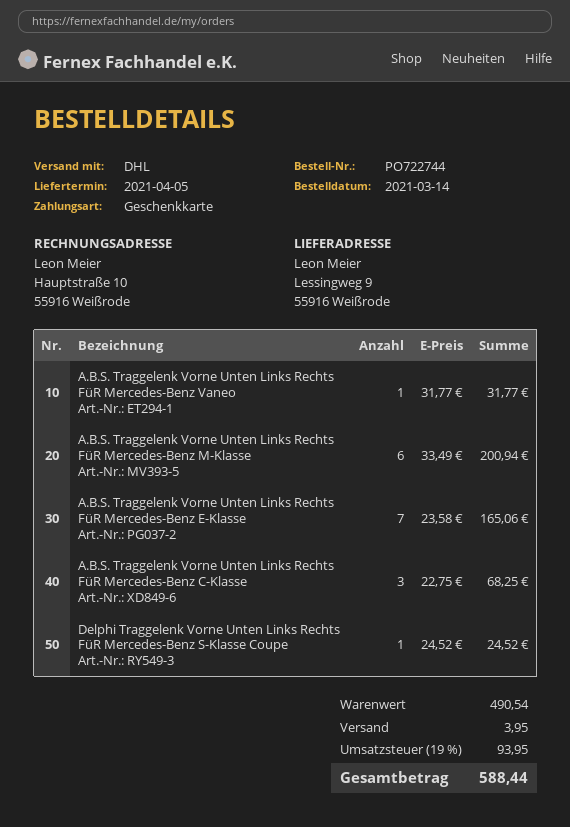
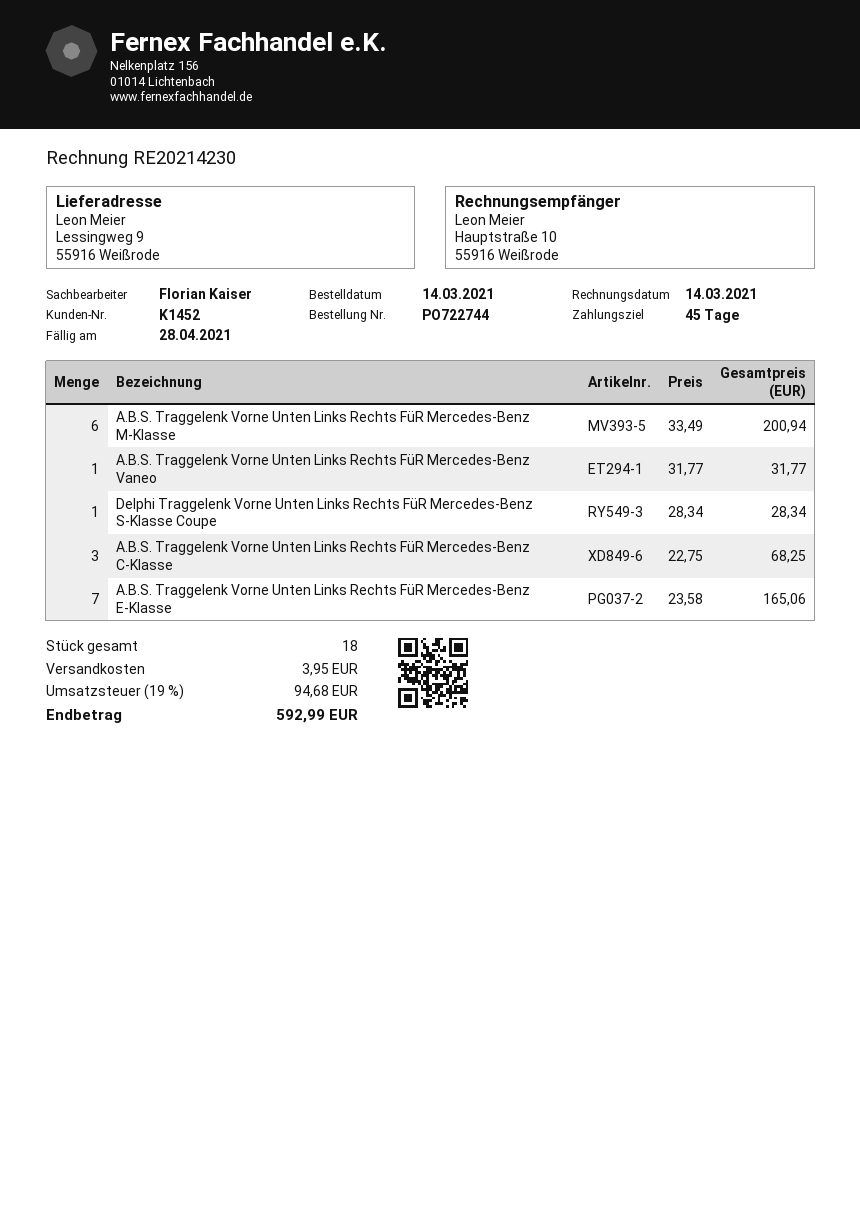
Delphi Traggelenk Vorne Unten Links Rechts FüR Mercedes-Benz S-Klasse Coupe: 1 x 24.52 = 24.52 -> 1 x 28.34 = 28.34
tax: 19% = 93.95 -> 19% = 94.68
total: 588.44 -> 592.99

